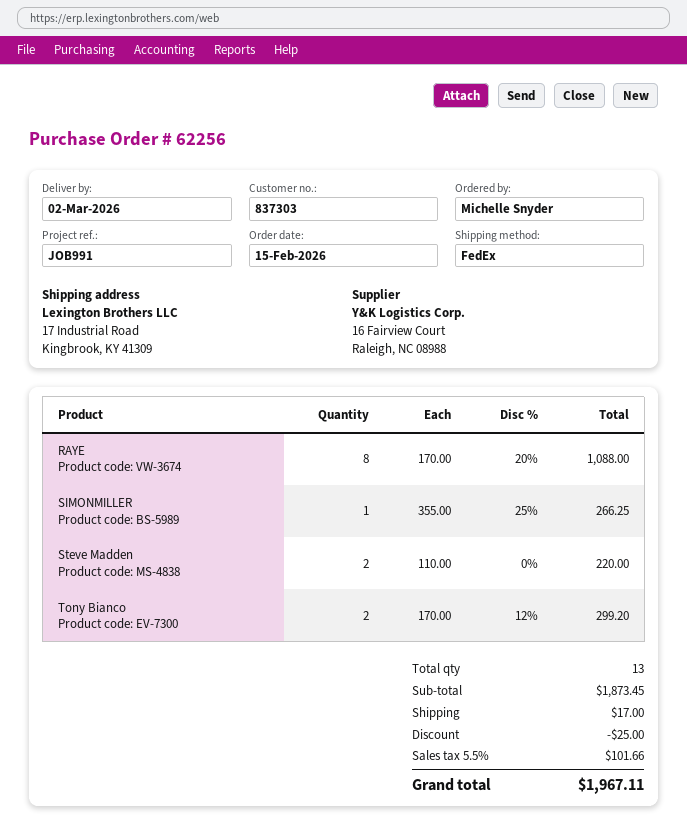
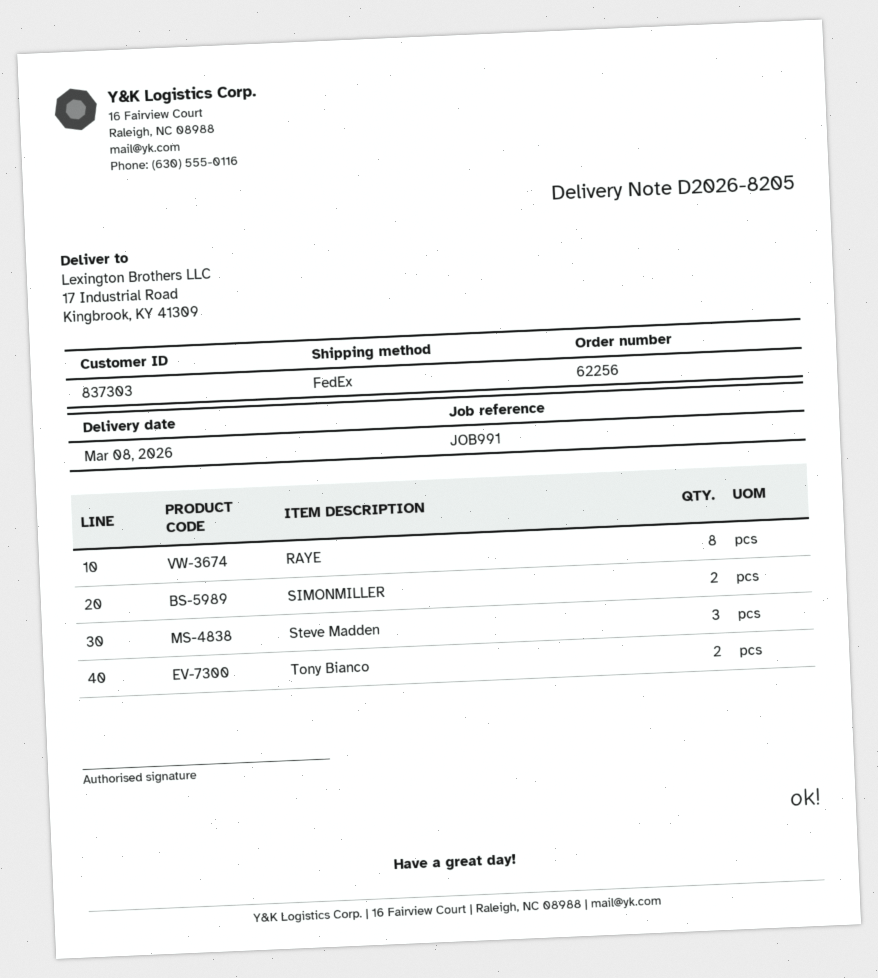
delivery date: 2026-03-02 -> 2026-03-08
SIMONMILLER: 1 -> 2
Steve Madden: 2 -> 3

